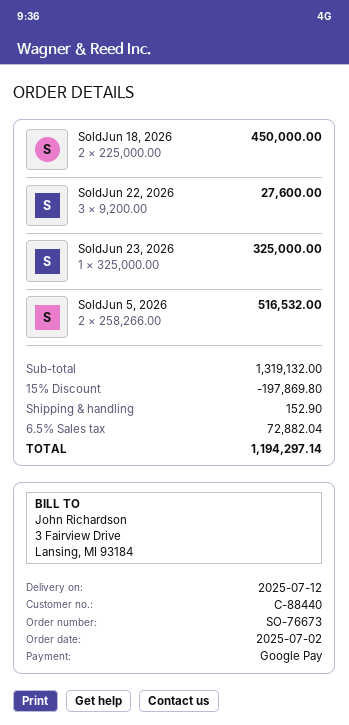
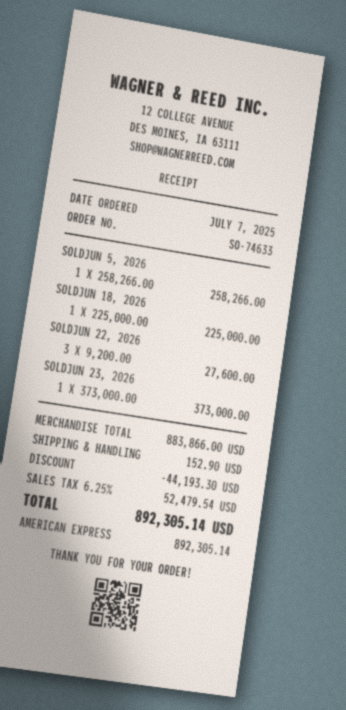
order number: SO-76673 -> SO-74633
order date: 2025-07-02 -> 2025-07-07
payment method: Google Pay -> American Express
SoldJun 18, 2026: 2 x 225000.00 = 450000.00 -> 1 x 225000.00 = 225000.00
SoldJun 23, 2026: 1 x 325000.00 = 325000.00 -> 1 x 373000.00 = 373000.00
SoldJun 5, 2026: 2 x 258266.00 = 516532.00 -> 1 x 258266.00 = 258266.00
subtotal: 1319132.00 -> 883866.00
discount: 197869.80 -> 44193.30
tax: 6.5% = 72882.04 -> 6.25% = 52479.54
total: 1194297.14 -> 892305.14

